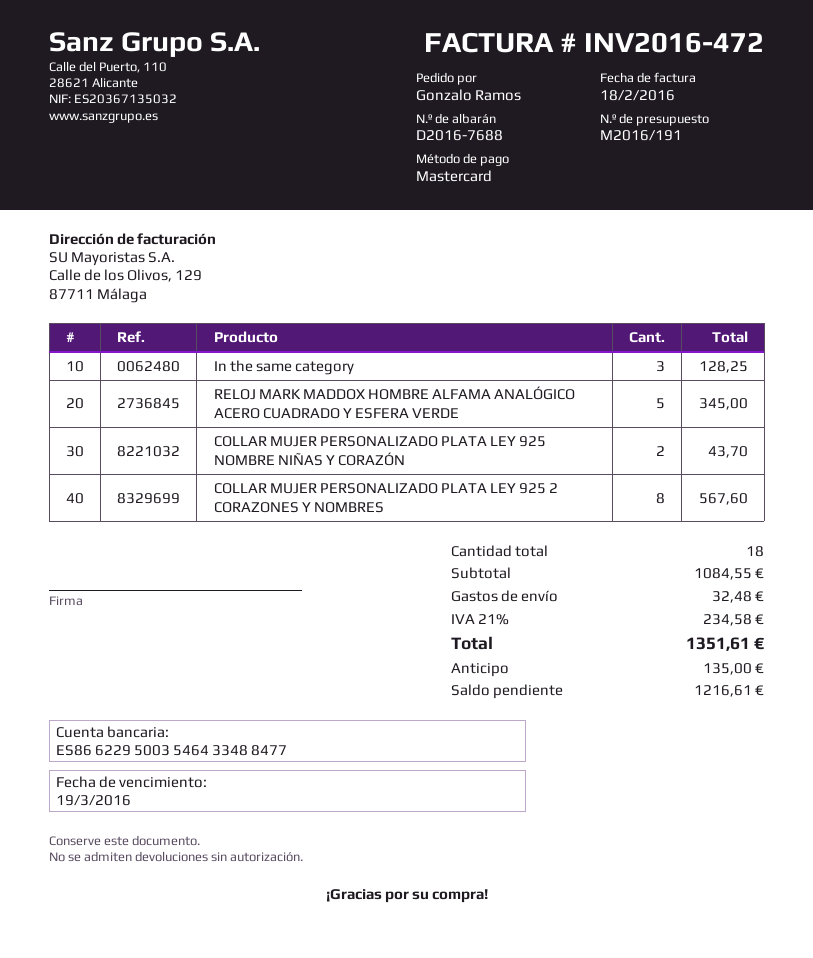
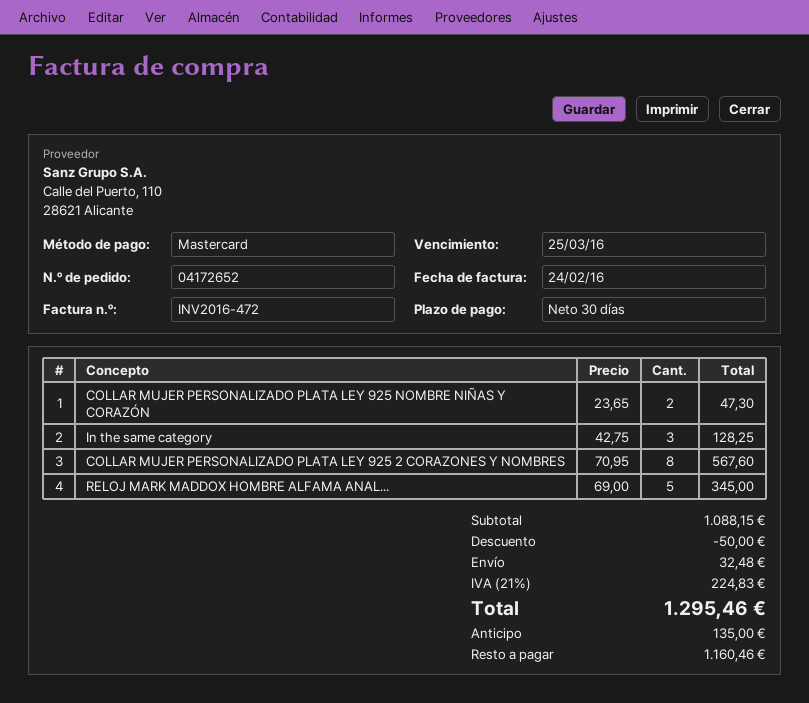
invoice date: 2016-02-18 -> 2016-02-24
due date: 2016-03-19 -> 2016-03-25
COLLAR MUJER PERSONALIZADO PLATA LEY 925 NOMBRE NIÑAS Y CORAZÓN: 2 for 43.70 -> 2 for 47.30
subtotal: 1084.55 -> 1088.15
discount: none -> 50.00
tax: 21% = 234.58 -> 21% = 224.83
total: 1351.61 -> 1295.46
balance: 1216.61 -> 1160.46

